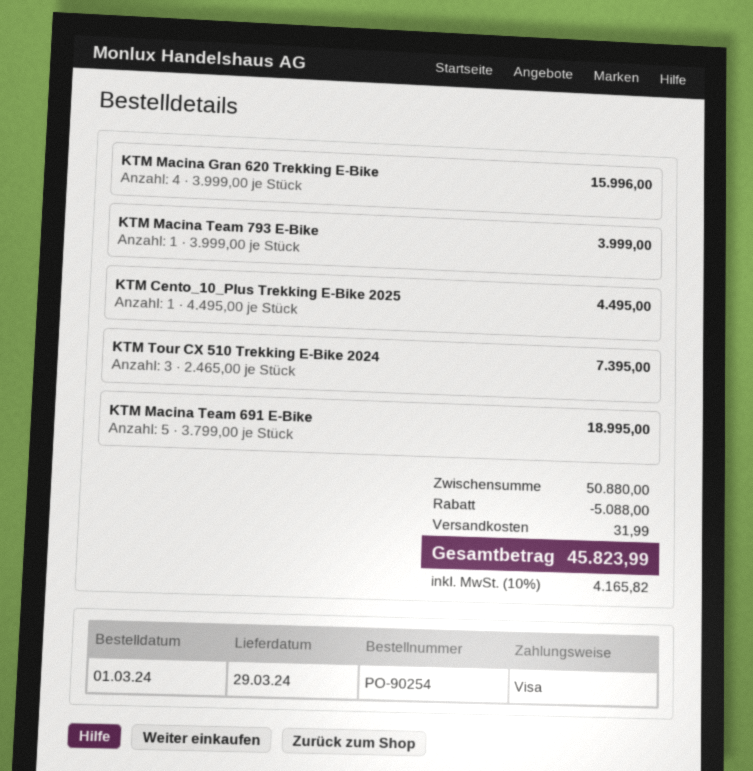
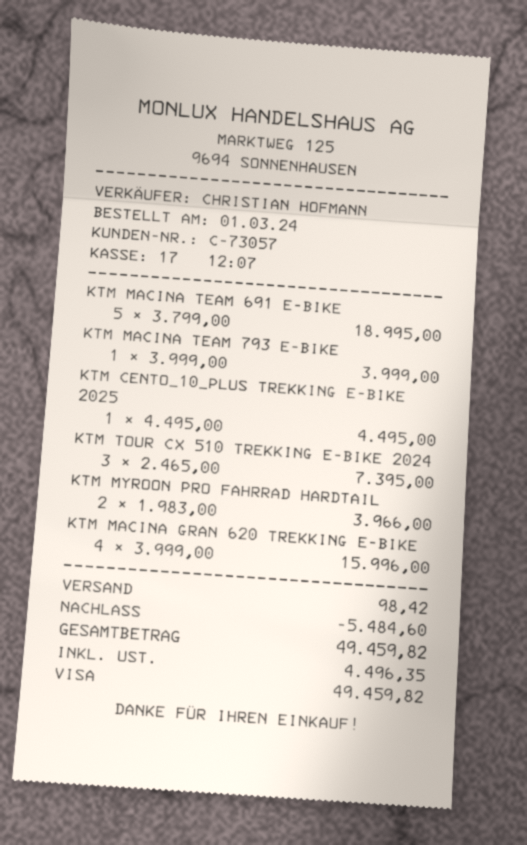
KTM MYROON PRO FAHRRAD HARDTAIL: none -> 2 x 1983.00 = 3966.00
discount: 5088.00 -> 5484.60
shipping: 31.99 -> 98.42
tax: 4165.82 -> 4496.35
total: 45823.99 -> 49459.82

